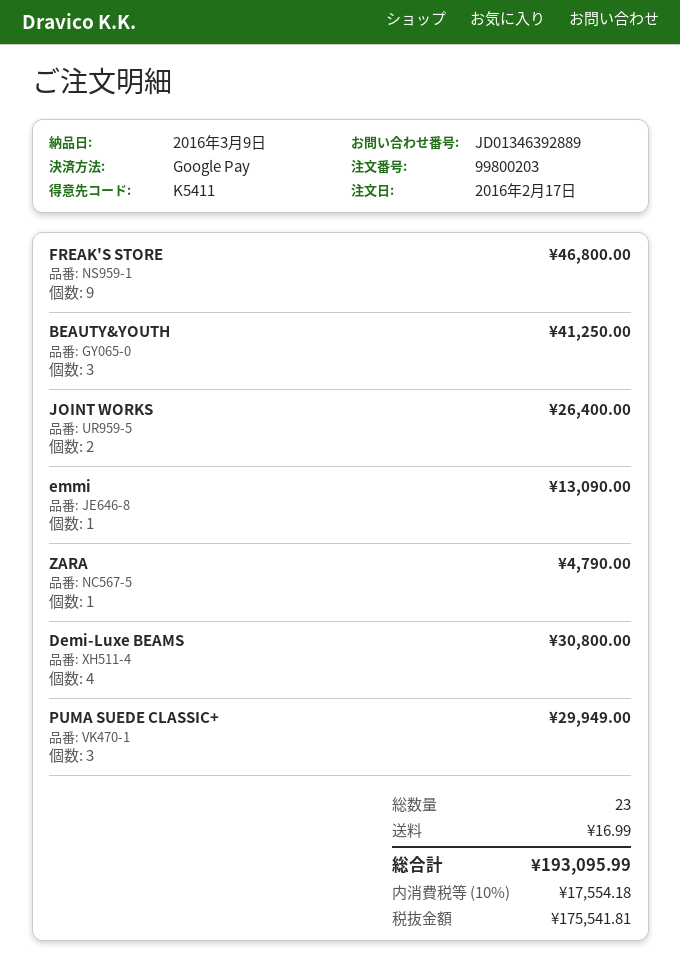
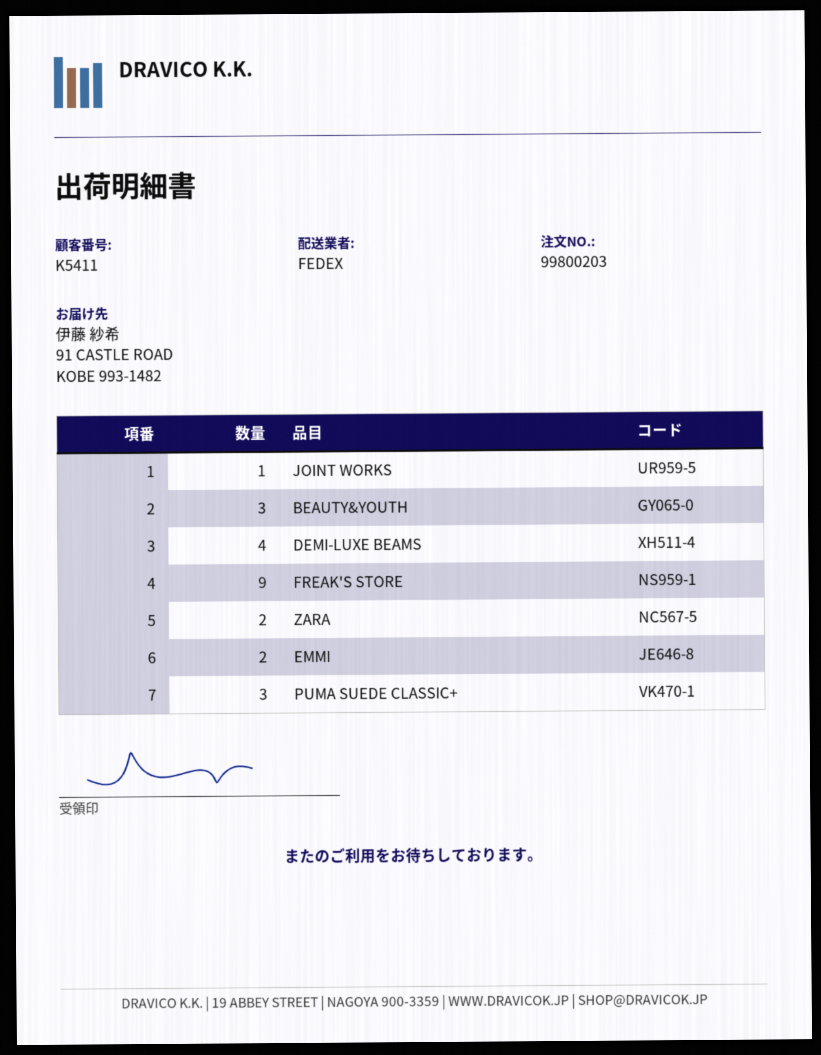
JOINT WORKS: 2 -> 1
emmi: 1 -> 2
ZARA: 1 -> 2

